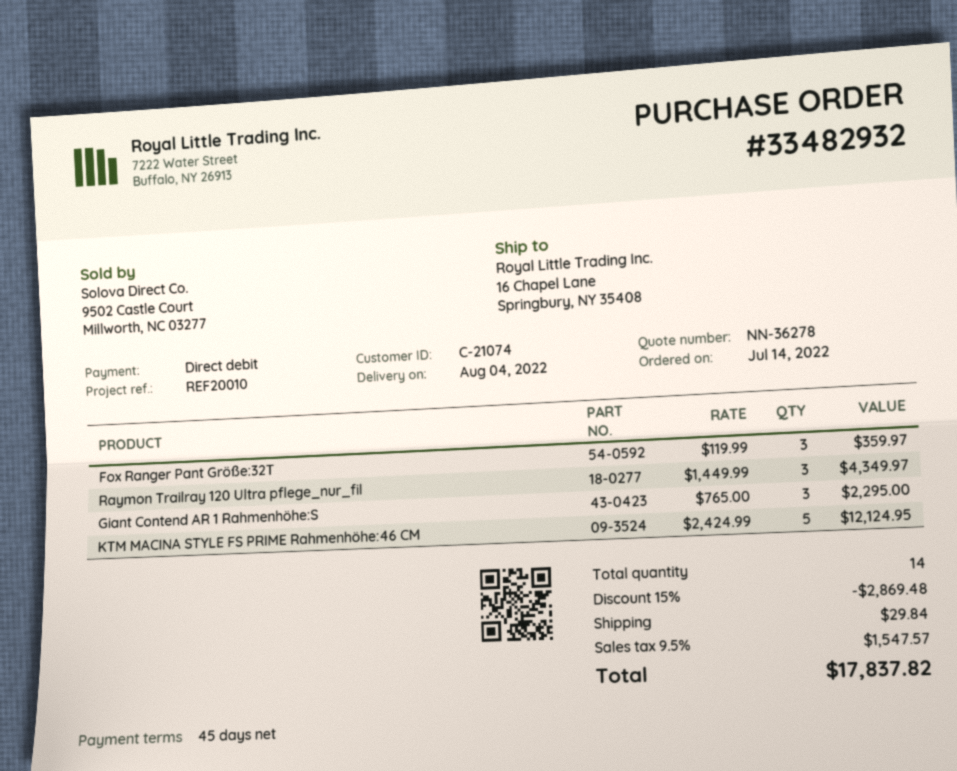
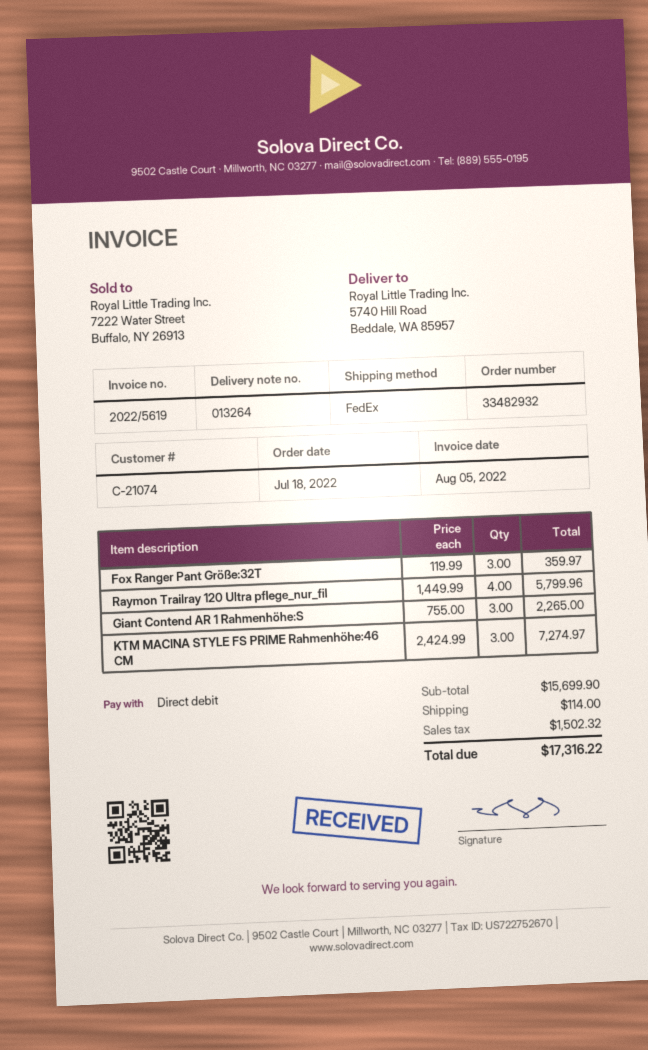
order date: 2022-07-14 -> 2022-07-18
ship to: 16 Chapel Lane, Springbury, NY 35408 -> 5740 Hill Road, Beddale, WA 85957
Raymon Trailray 120 Ultra pflege_nur_fil: 3 x 1449.99 = 4349.97 -> 4 x 1449.99 = 5799.96
Giant Contend AR 1 Rahmenhöhe:S: 3 x 765.00 = 2295.00 -> 3 x 755.00 = 2265.00
KTM MACINA STYLE FS PRIME Rahmenhöhe:46 CM: 5 x 2424.99 = 12124.95 -> 3 x 2424.99 = 7274.97
discount: 15% = 2869.48 -> none
shipping: 29.84 -> 114.00
tax: 1547.57 -> 1502.32
total: 17837.82 -> 17316.22

